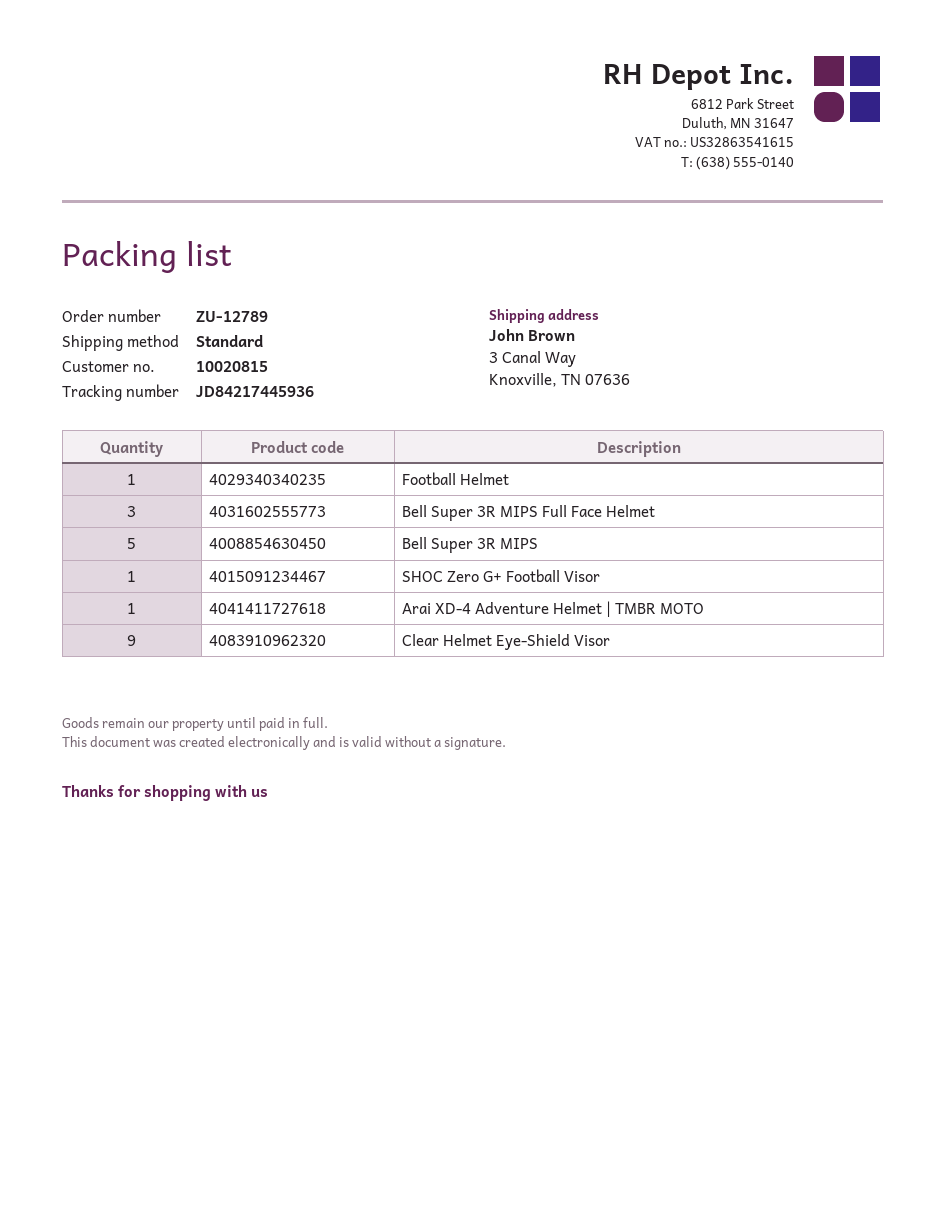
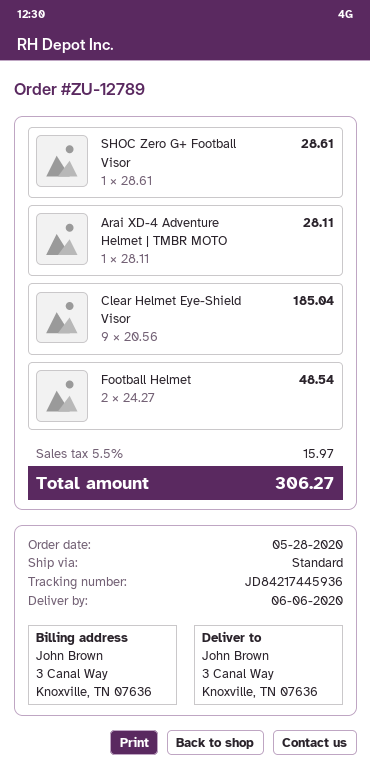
Football Helmet: 1 -> 2
Bell Super 3R MIPS Full Face Helmet: 3 -> none
Bell Super 3R MIPS: 5 -> none

